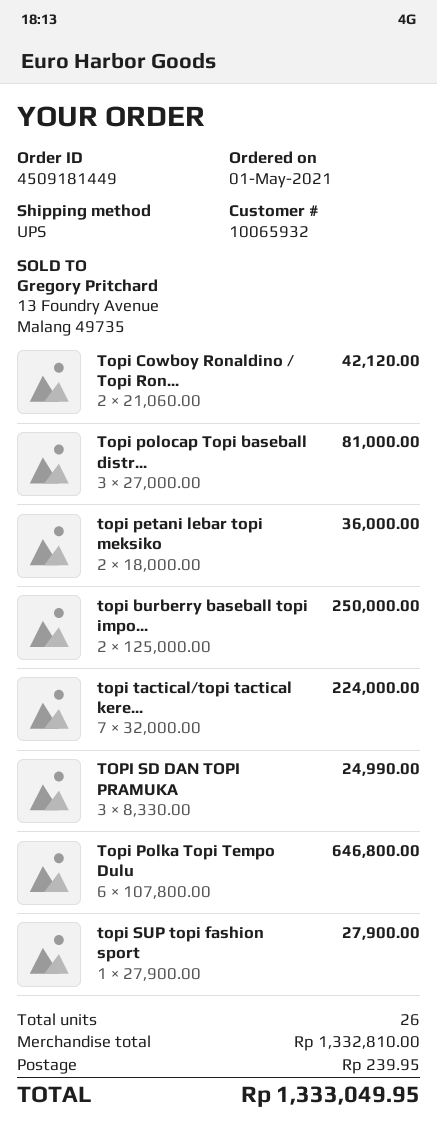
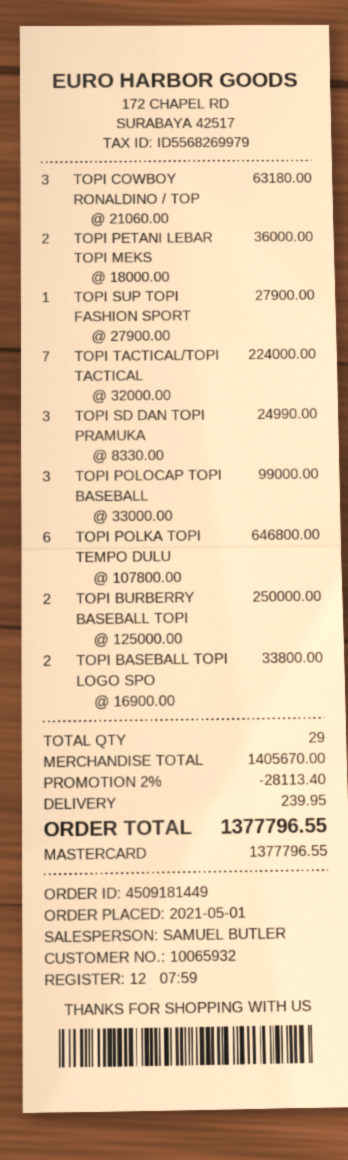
Topi Cowboy Ronaldino / Topi Ron...: 2 x 21060.00 = 42120.00 -> 3 x 21060.00 = 63180.00
Topi polocap Topi baseball distr...: 3 x 27000.00 = 81000.00 -> 3 x 33000.00 = 99000.00
TOPI BASEBALL TOPI LOGO SPO: none -> 2 x 16900.00 = 33800.00
total quantity: 26 -> 29
subtotal: 1332810.00 -> 1405670.00
discount: none -> 2% = 28113.40
total: 1333049.95 -> 1377796.55

